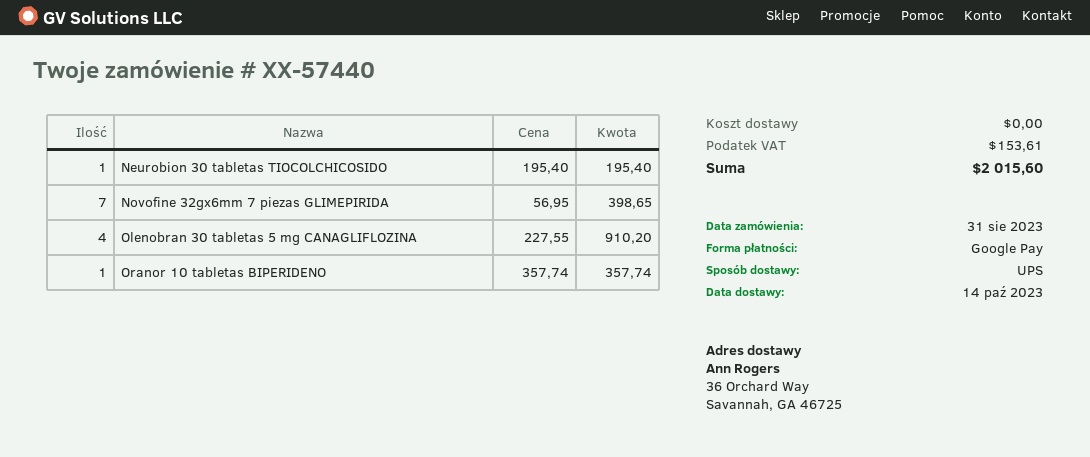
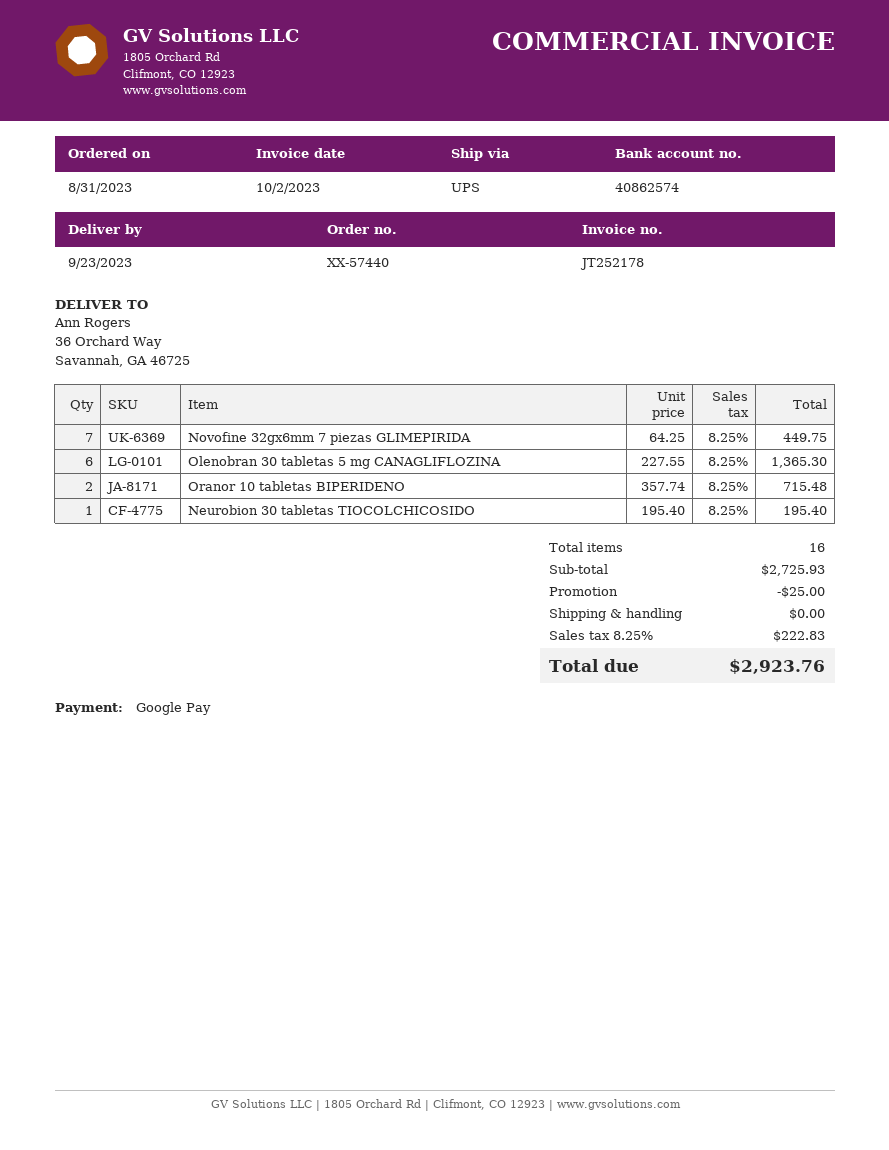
delivery date: 2023-10-14 -> 2023-09-23
Novofine 32gx6mm 7 piezas GLIMEPIRIDA: 7 x 56.95 = 398.65 -> 7 x 64.25 = 449.75
Olenobran 30 tabletas 5 mg CANAGLIFLOZINA: 4 x 227.55 = 910.20 -> 6 x 227.55 = 1365.30
Oranor 10 tabletas BIPERIDENO: 1 x 357.74 = 357.74 -> 2 x 357.74 = 715.48
discount: none -> 25.00
tax: 153.61 -> 222.83
total: 2015.60 -> 2923.76

